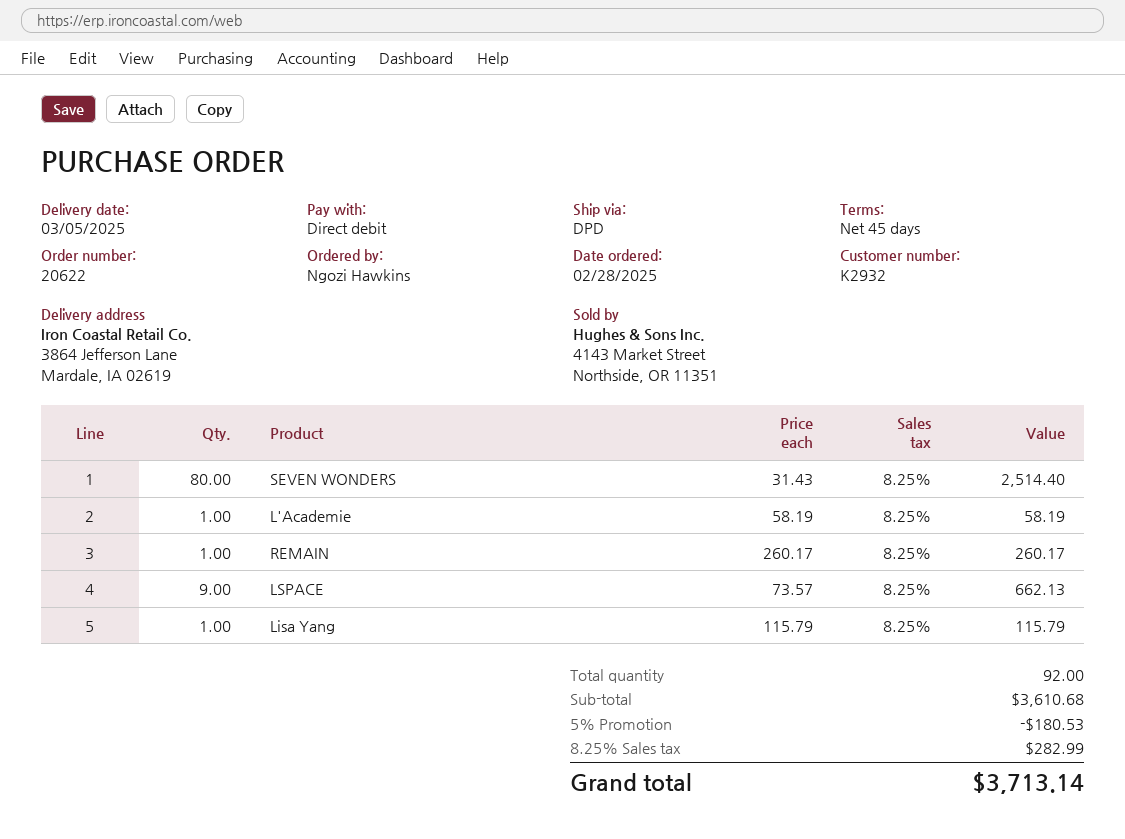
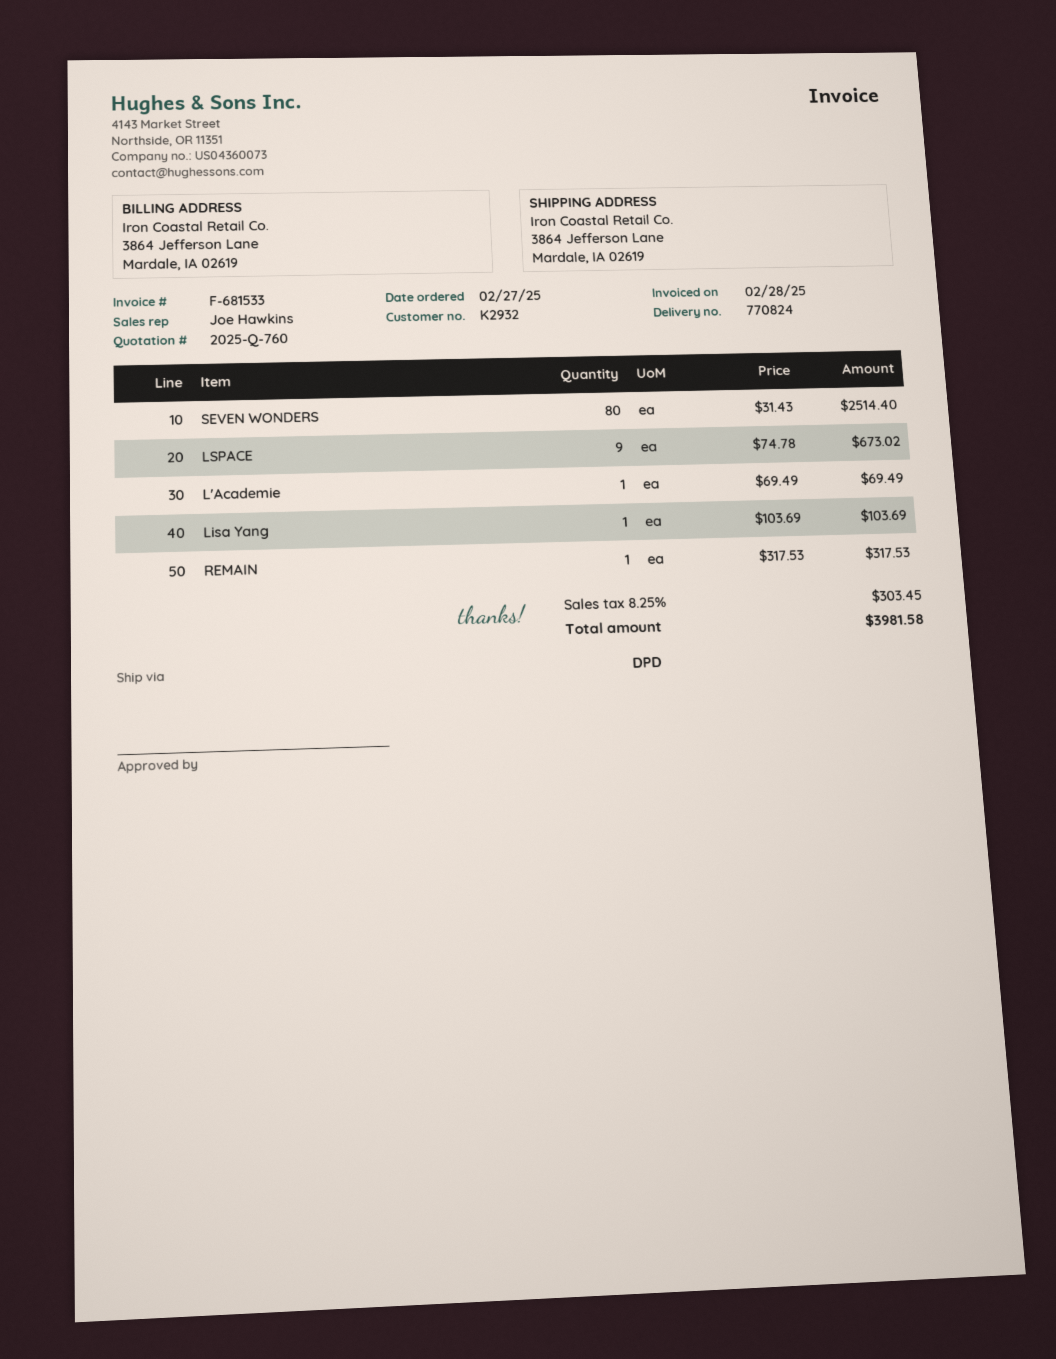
order date: 2025-02-28 -> 2025-02-27
L'Academie: 1 x 58.19 = 58.19 -> 1 x 69.49 = 69.49
REMAIN: 1 x 260.17 = 260.17 -> 1 x 317.53 = 317.53
LSPACE: 9 x 73.57 = 662.13 -> 9 x 74.78 = 673.02
Lisa Yang: 1 x 115.79 = 115.79 -> 1 x 103.69 = 103.69
discount: 5% = 180.53 -> none
tax: 8.25% = 282.99 -> 8.25% = 303.45
total: 3713.14 -> 3981.58

